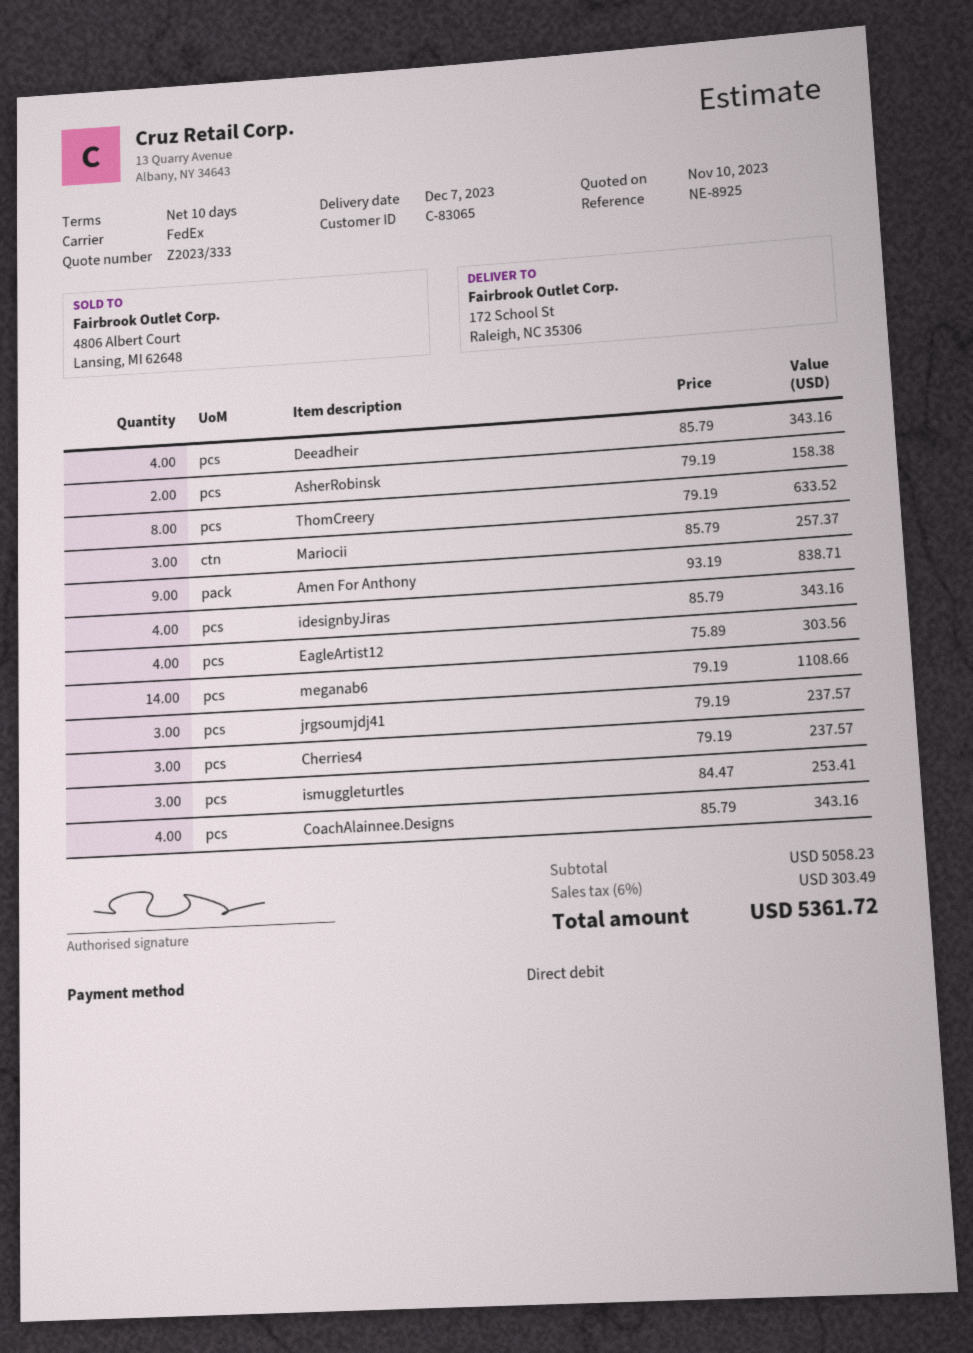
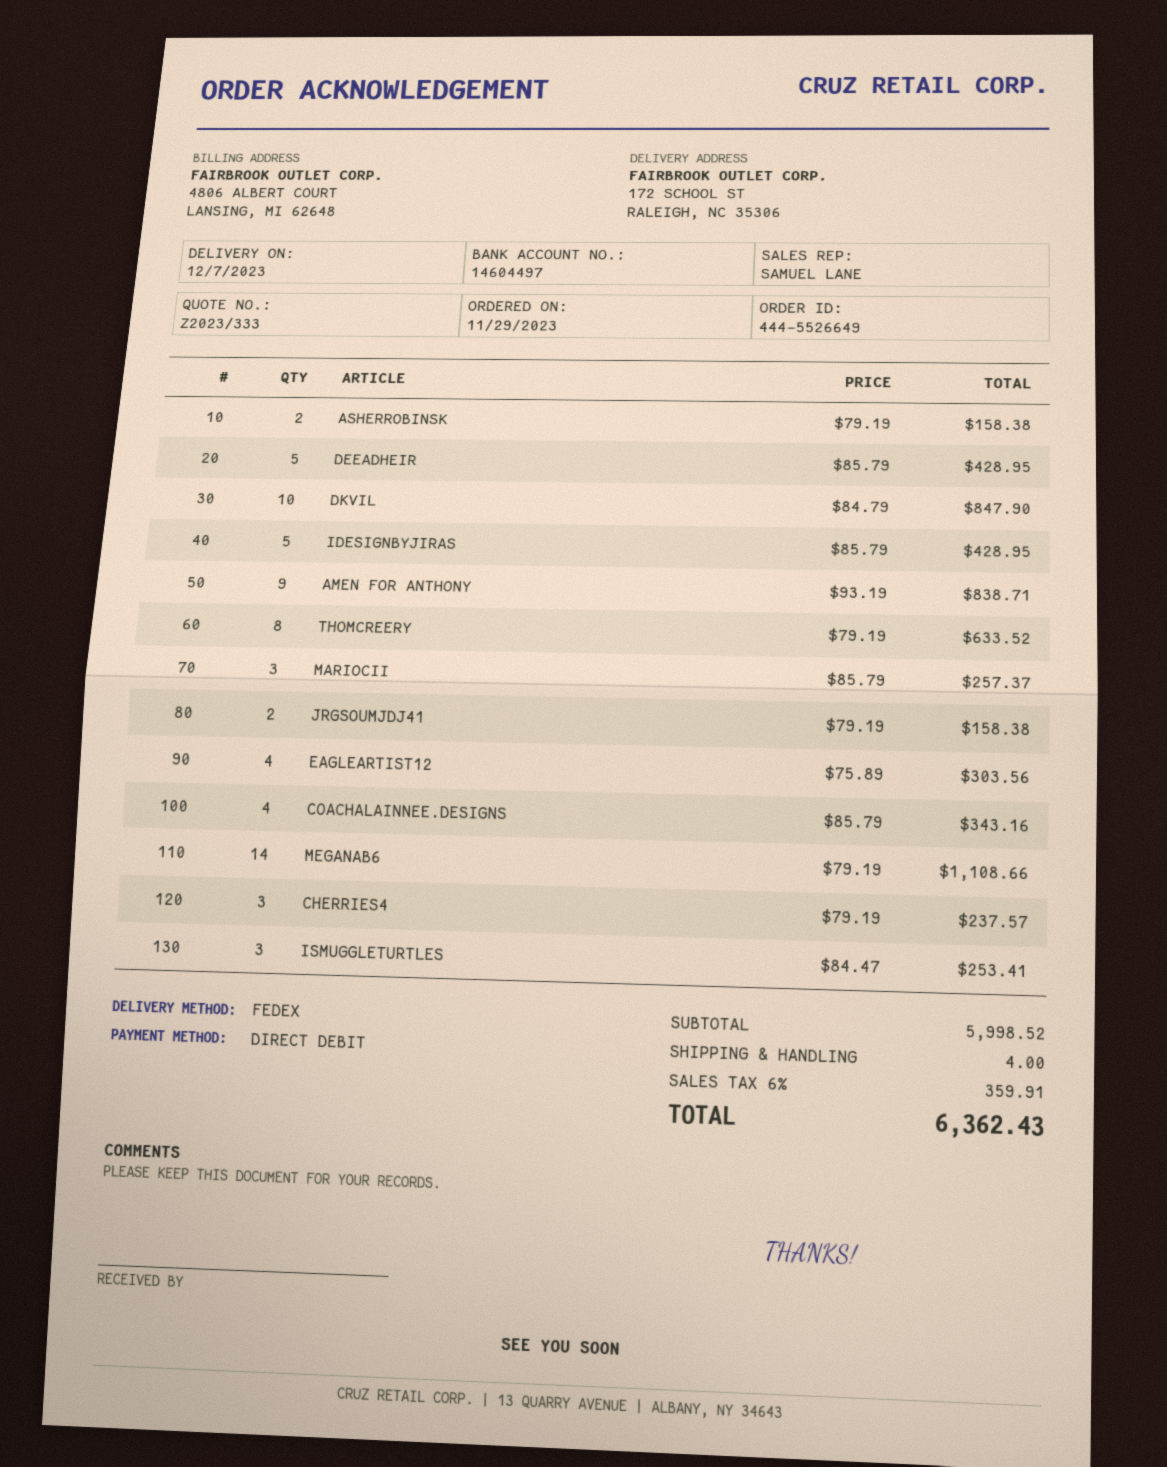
Deeadheir: 4 x 85.79 = 343.16 -> 5 x 85.79 = 428.95
idesignbyJiras: 4 x 85.79 = 343.16 -> 5 x 85.79 = 428.95
jrgsoumjdj41: 3 x 79.19 = 237.57 -> 2 x 79.19 = 158.38
DKVIL: none -> 10 x 84.79 = 847.90
subtotal: 5058.23 -> 5998.52
shipping: none -> 4.00
tax: 6% = 303.49 -> 6% = 359.91
total: 5361.72 -> 6362.43

